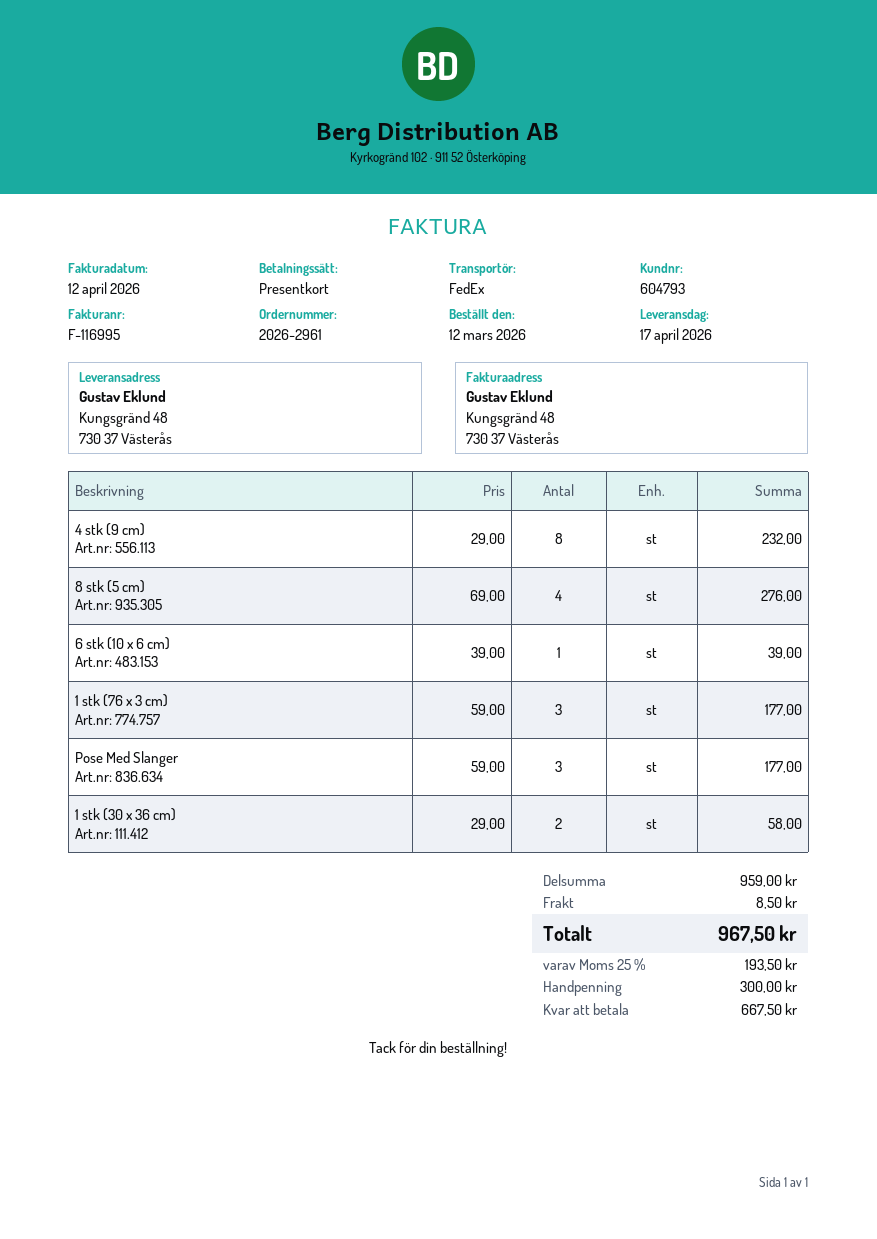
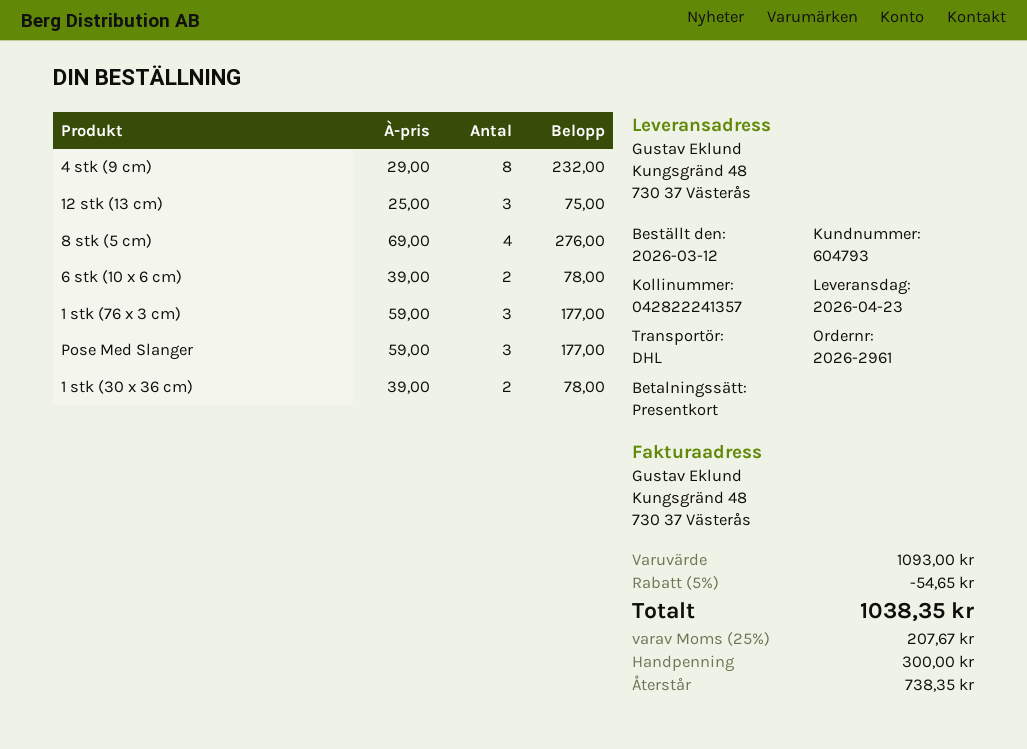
delivery date: 2026-04-17 -> 2026-04-23
shipping method: FedEx -> DHL
6 stk (10 x 6 cm): 1 x 39.00 = 39.00 -> 2 x 39.00 = 78.00
1 stk (30 x 36 cm): 2 x 29.00 = 58.00 -> 2 x 39.00 = 78.00
12 stk (13 cm): none -> 3 x 25.00 = 75.00
subtotal: 959.00 -> 1093.00
discount: none -> 5% = 54.65
shipping: 8.50 -> none
tax: 25% = 193.50 -> 25% = 207.67
total: 967.50 -> 1038.35
balance: 667.50 -> 738.35

